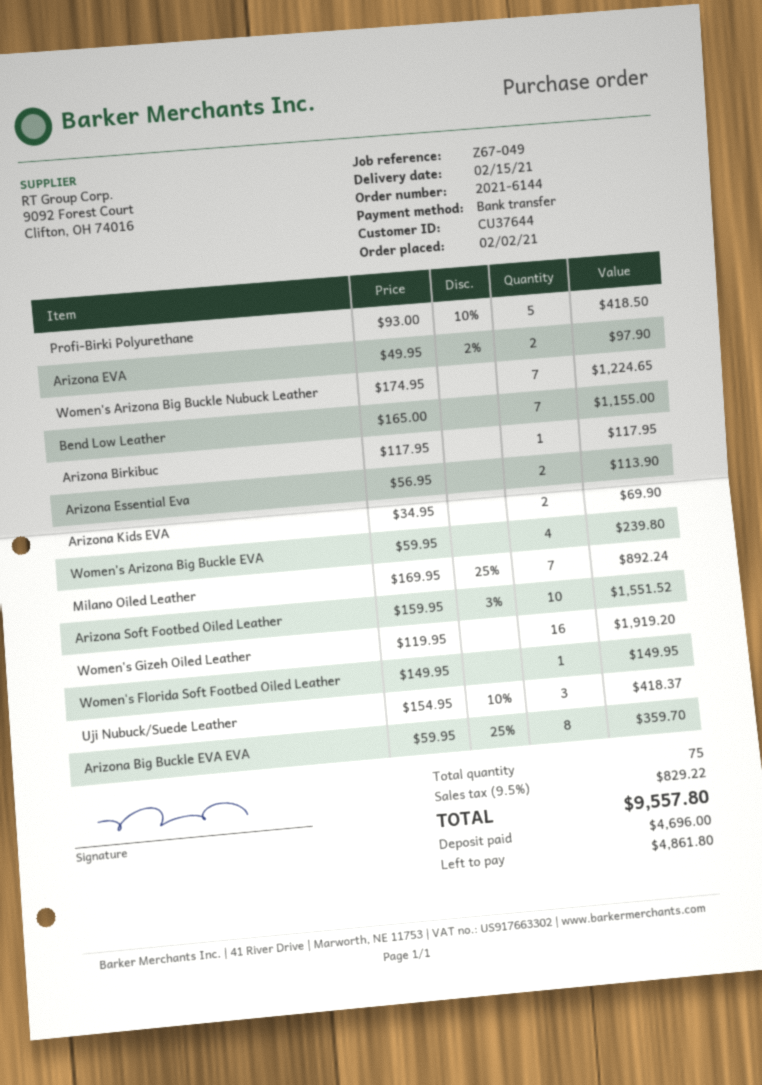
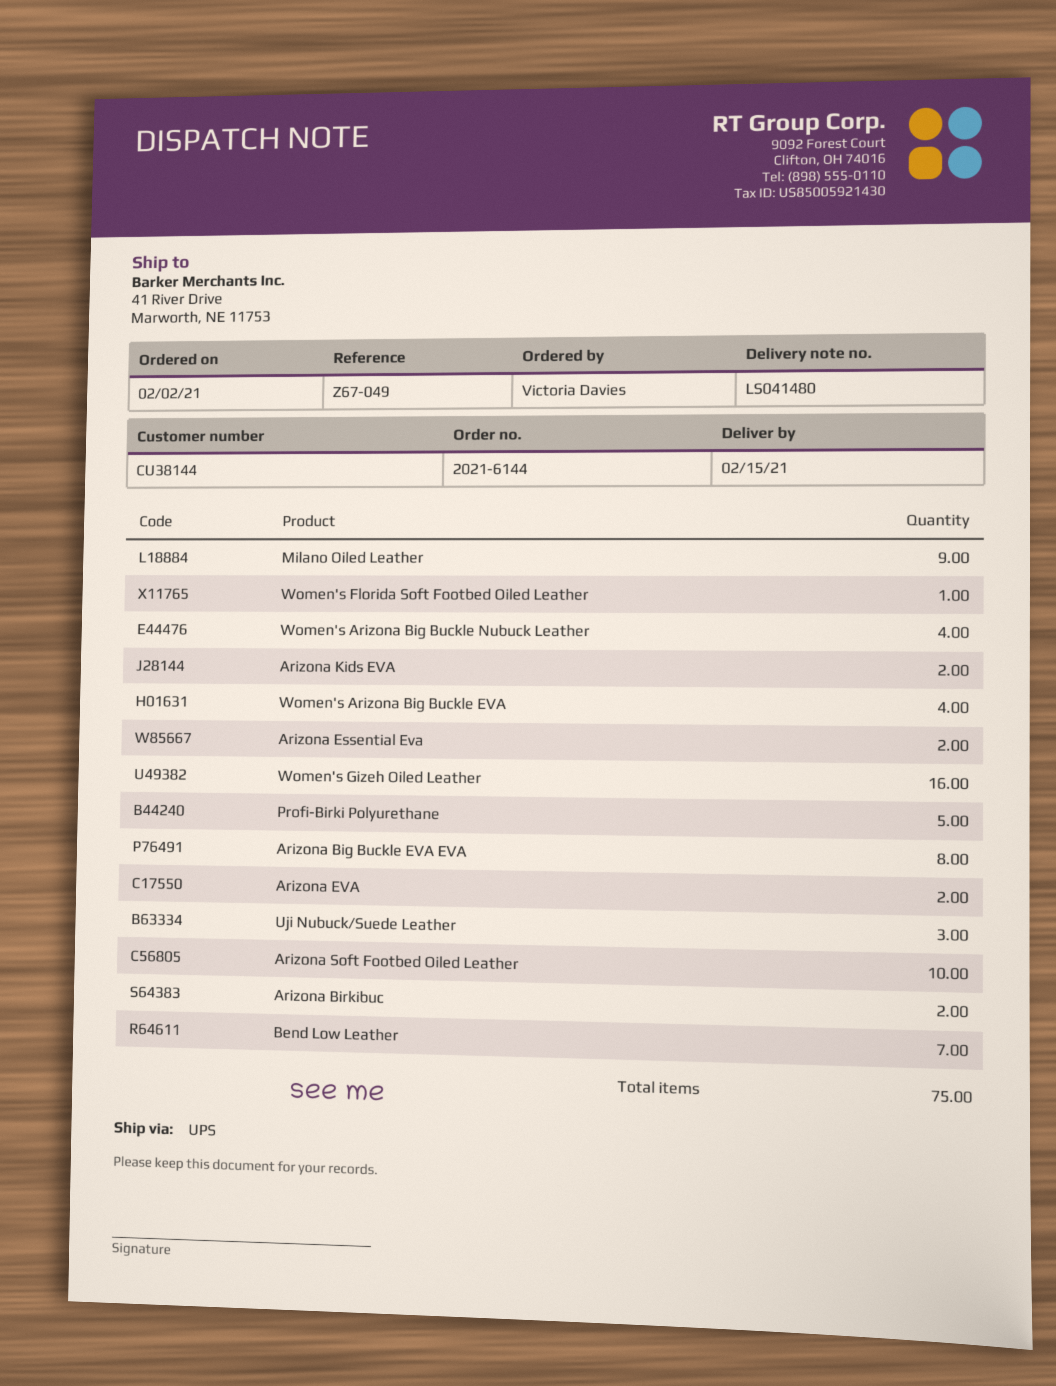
customer number: CU37644 -> CU38144
Women's Arizona Big Buckle Nubuck Leather: 7 -> 4
Arizona Birkibuc: 1 -> 2
Milano Oiled Leather: 7 -> 9

